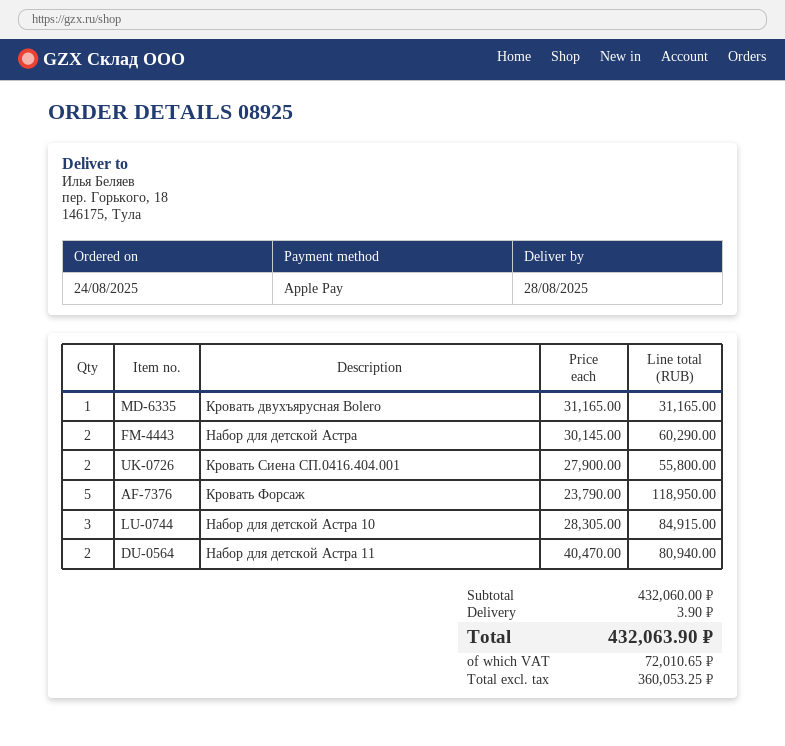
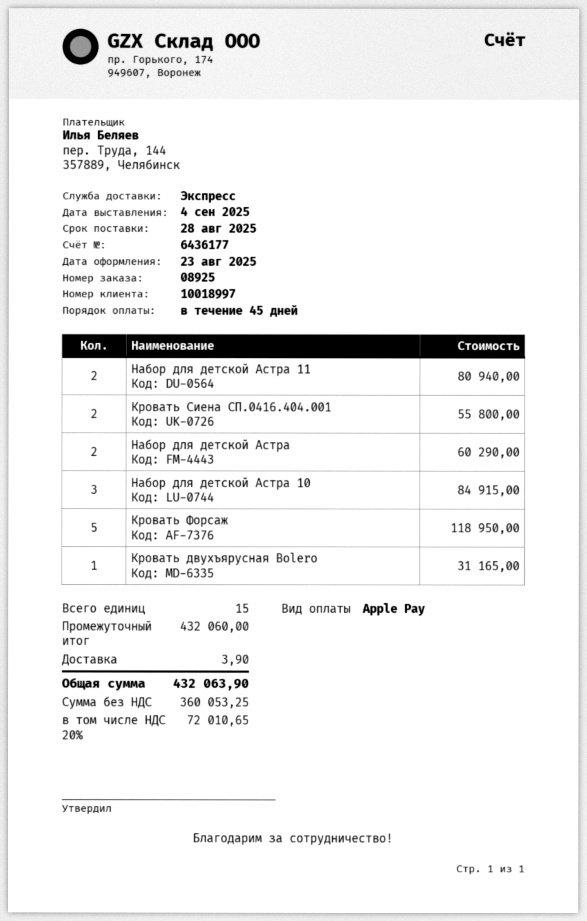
order date: 2025-08-24 -> 2025-08-23

